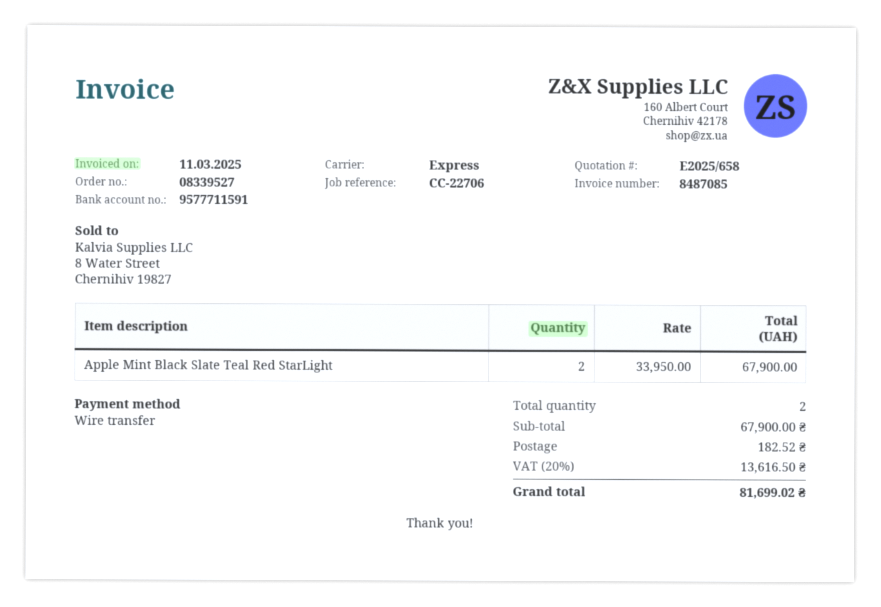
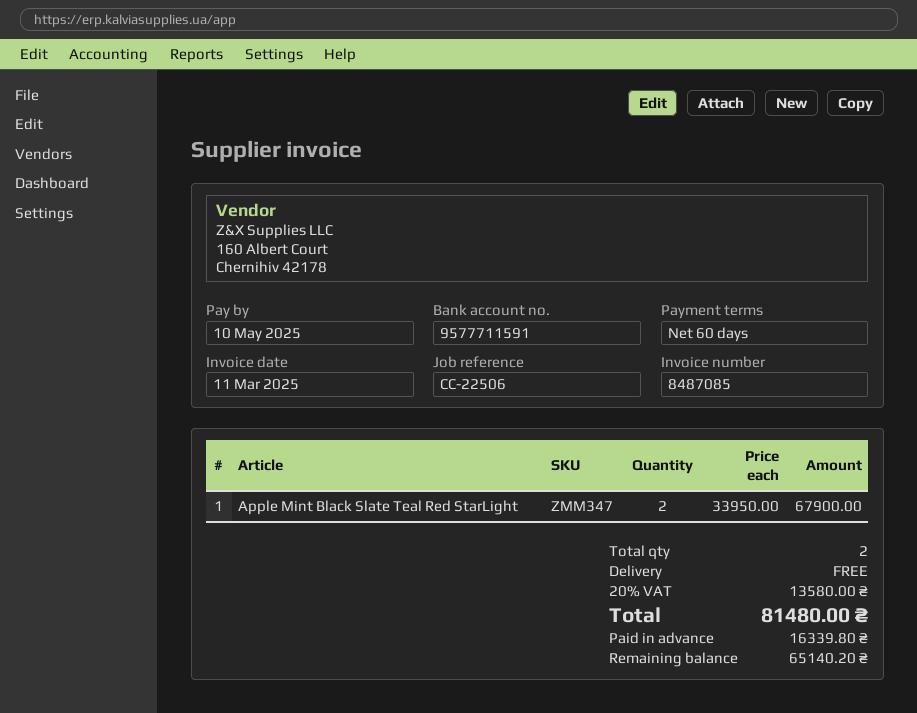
reference: CC-22706 -> CC-22506
shipping: 182.52 -> 0.00
tax: 20% = 13616.50 -> 20% = 13580.00
total: 81699.02 -> 81480.00

